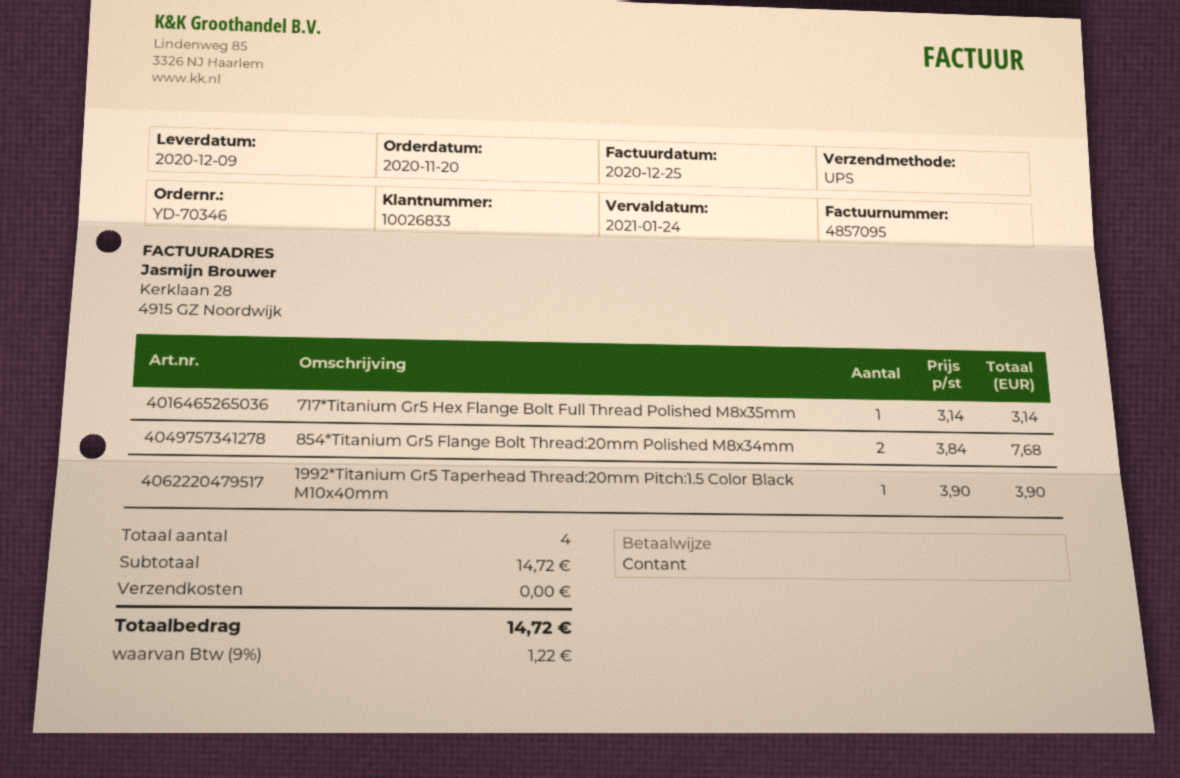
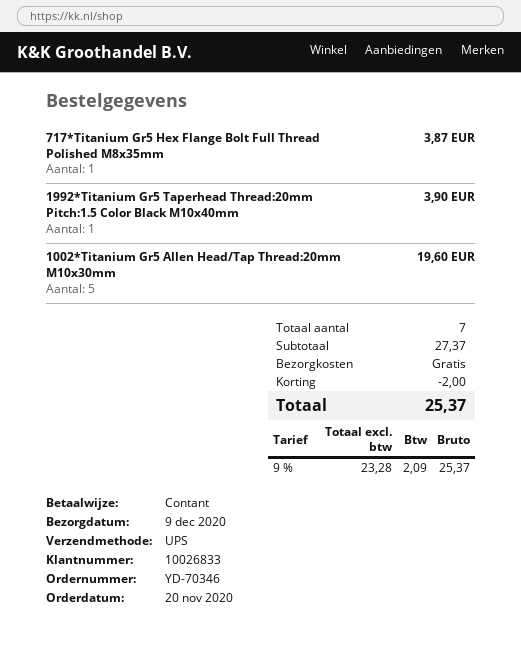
717*Titanium Gr5 Hex Flange Bolt Full Thread Polished M8x35mm: 1 for 3.14 -> 1 for 3.87
854*Titanium Gr5 Flange Bolt Thread:20mm Polished M8x34mm: 2 for 7.68 -> none
1002*Titanium Gr5 Allen Head/Tap Thread:20mm M10x30mm: none -> 5 for 19.60
total quantity: 4 -> 7
subtotal: 14.72 -> 27.37
discount: none -> 2.00
tax: 9% = 1.22 -> 9% = 2.09
total: 14.72 -> 25.37

